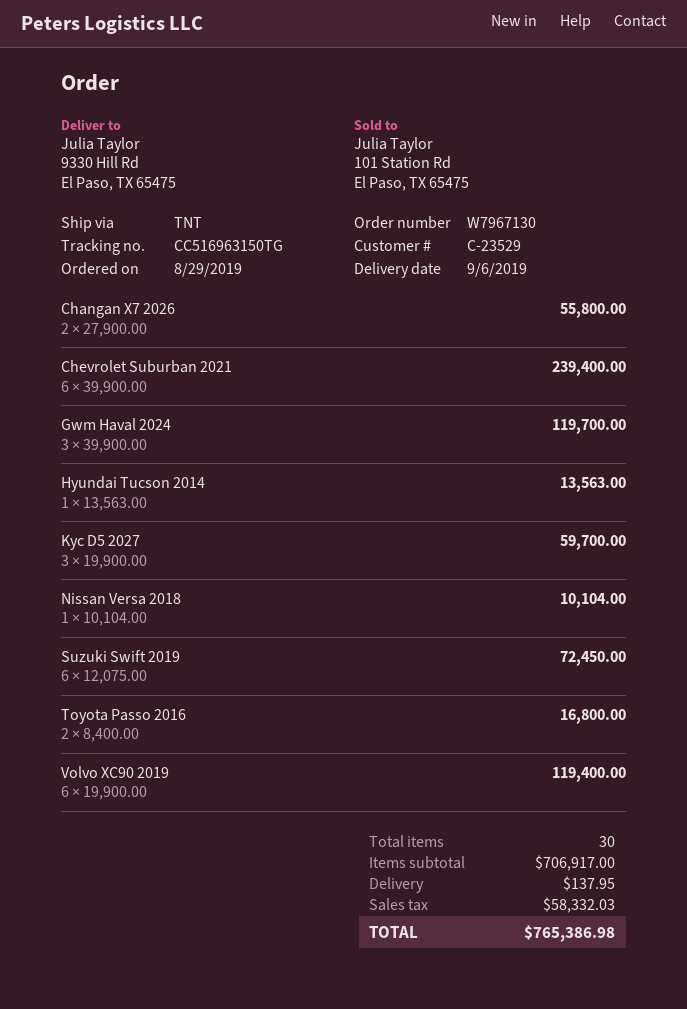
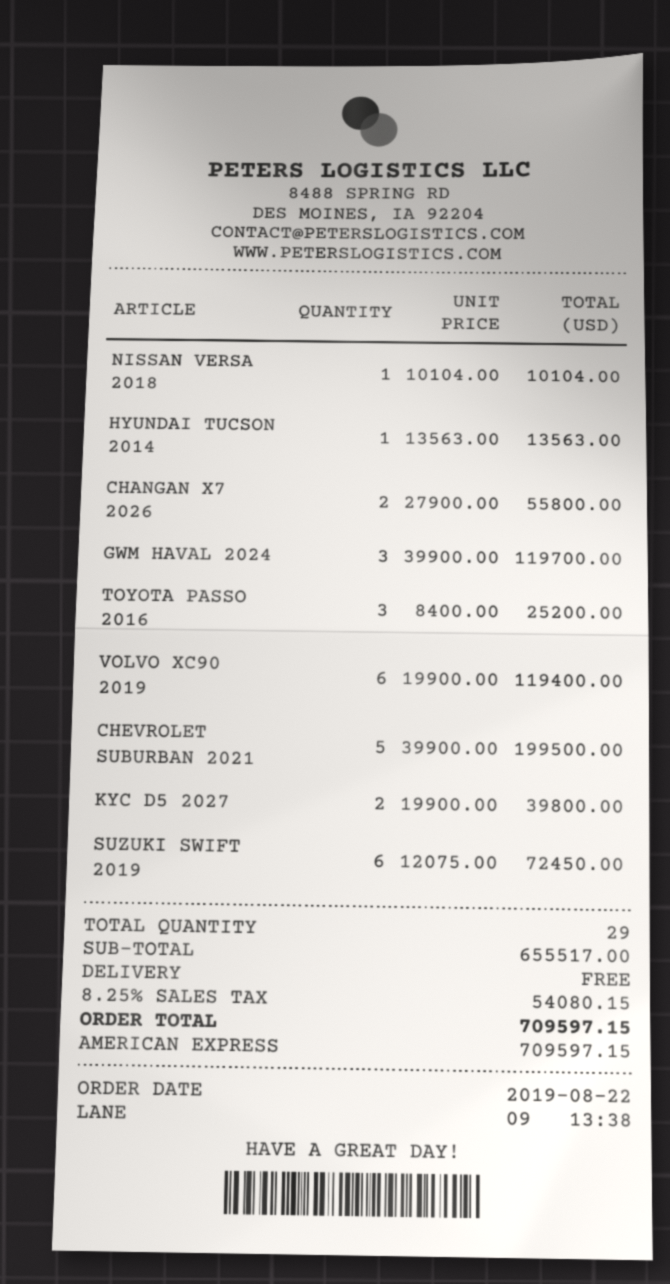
order date: 2019-08-29 -> 2019-08-22
Chevrolet Suburban 2021: 6 x 39900.00 = 239400.00 -> 5 x 39900.00 = 199500.00
Kyc D5 2027: 3 x 19900.00 = 59700.00 -> 2 x 19900.00 = 39800.00
Toyota Passo 2016: 2 x 8400.00 = 16800.00 -> 3 x 8400.00 = 25200.00
total quantity: 30 -> 29
subtotal: 706917.00 -> 655517.00
shipping: 137.95 -> 0.00
tax: 58332.03 -> 54080.15
total: 765386.98 -> 709597.15

